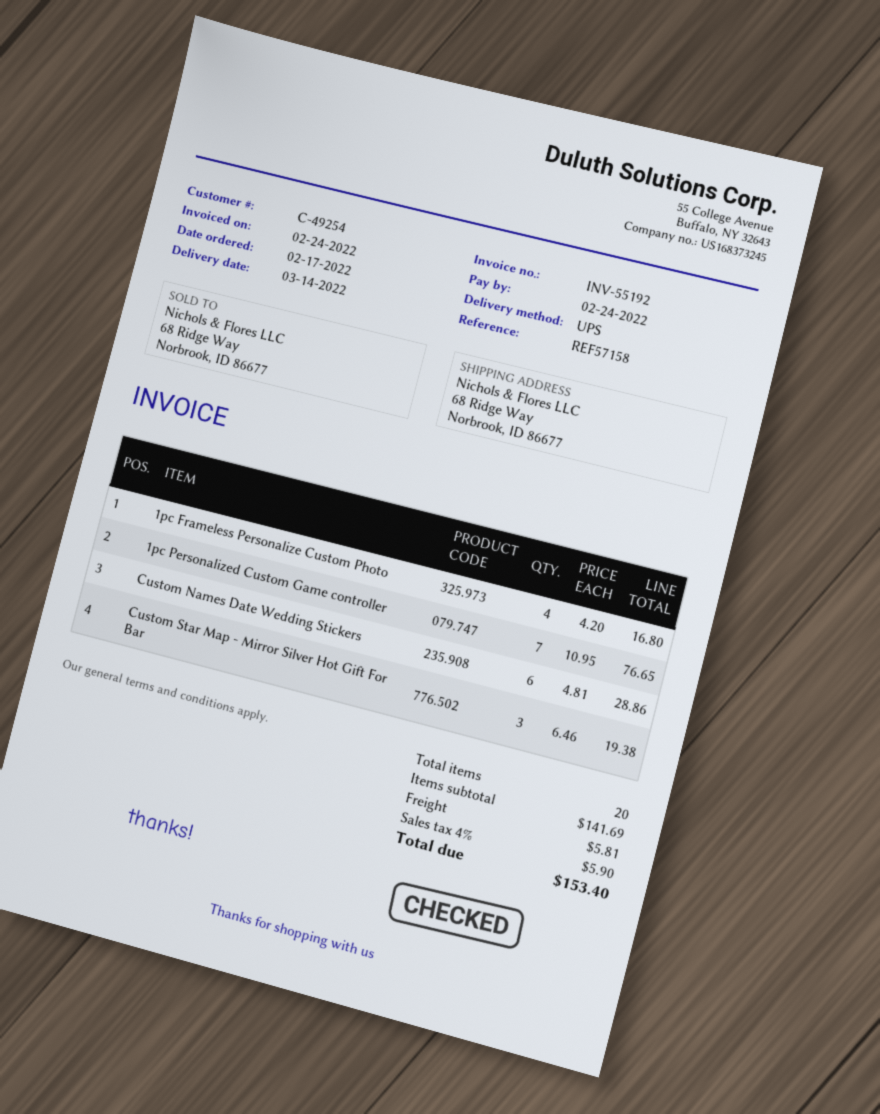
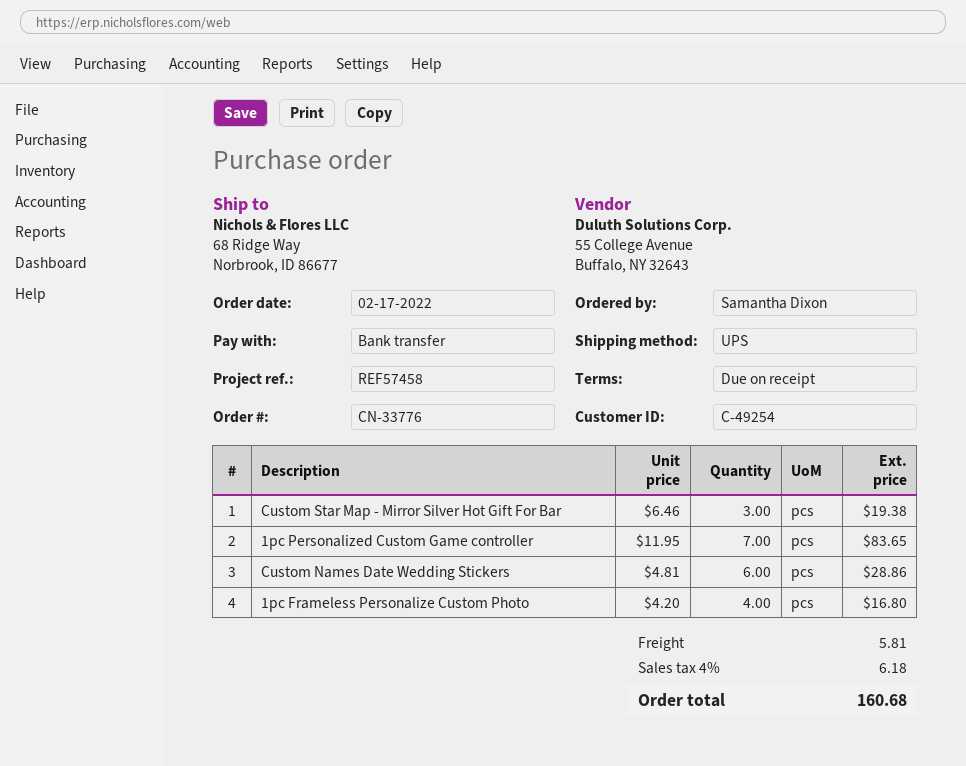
reference: REF57158 -> REF57458
1pc Personalized Custom Game controller: 7 x 10.95 = 76.65 -> 7 x 11.95 = 83.65
tax: 4% = 5.90 -> 4% = 6.18
total: 153.40 -> 160.68

